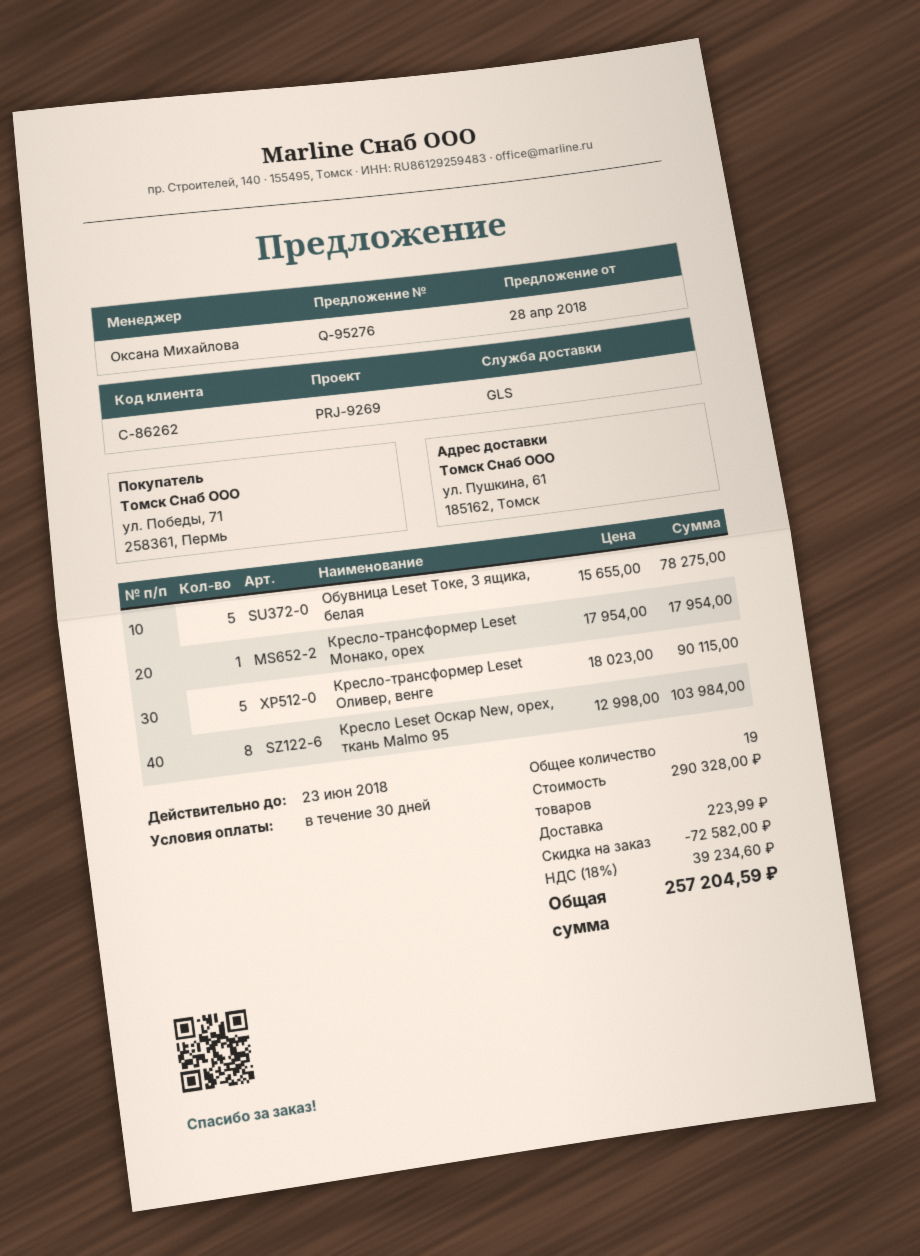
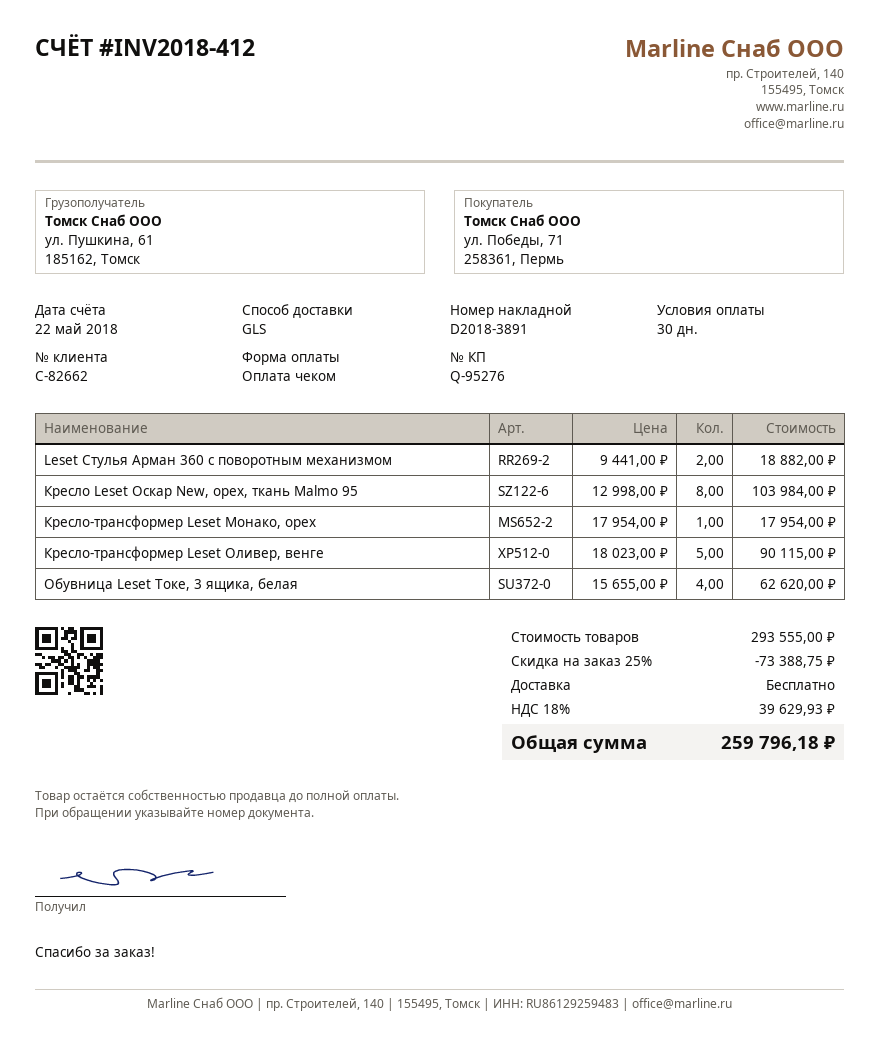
customer number: C-86262 -> C-82662
Обувница Leset Токе, 3 ящика, белая: 5 x 15655.00 = 78275.00 -> 4 x 15655.00 = 62620.00
Leset Стулья Арман 360 с поворотным механизмом: none -> 2 x 9441.00 = 18882.00
subtotal: 290328.00 -> 293555.00
discount: 72582.00 -> 73388.75
shipping: 223.99 -> 0.00
tax: 18% = 39234.60 -> 18% = 39629.93
total: 257204.59 -> 259796.18

